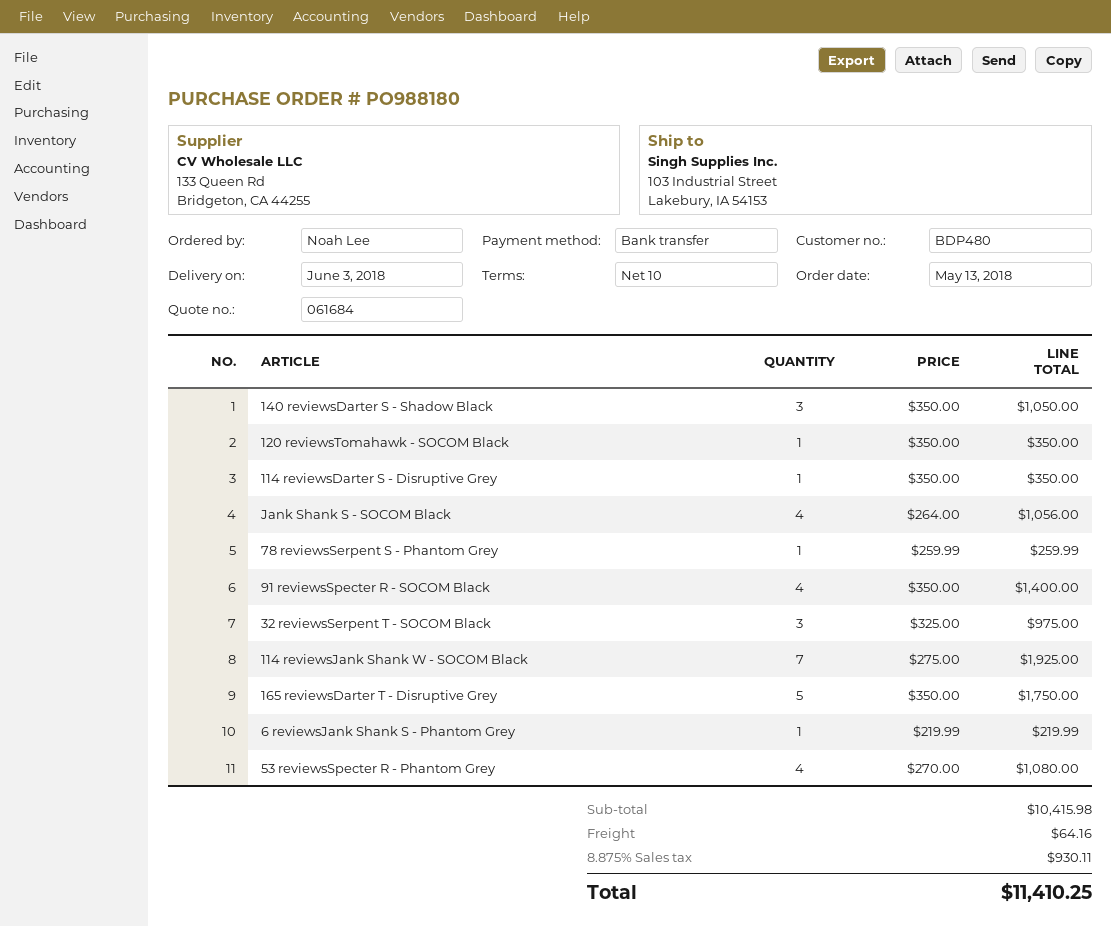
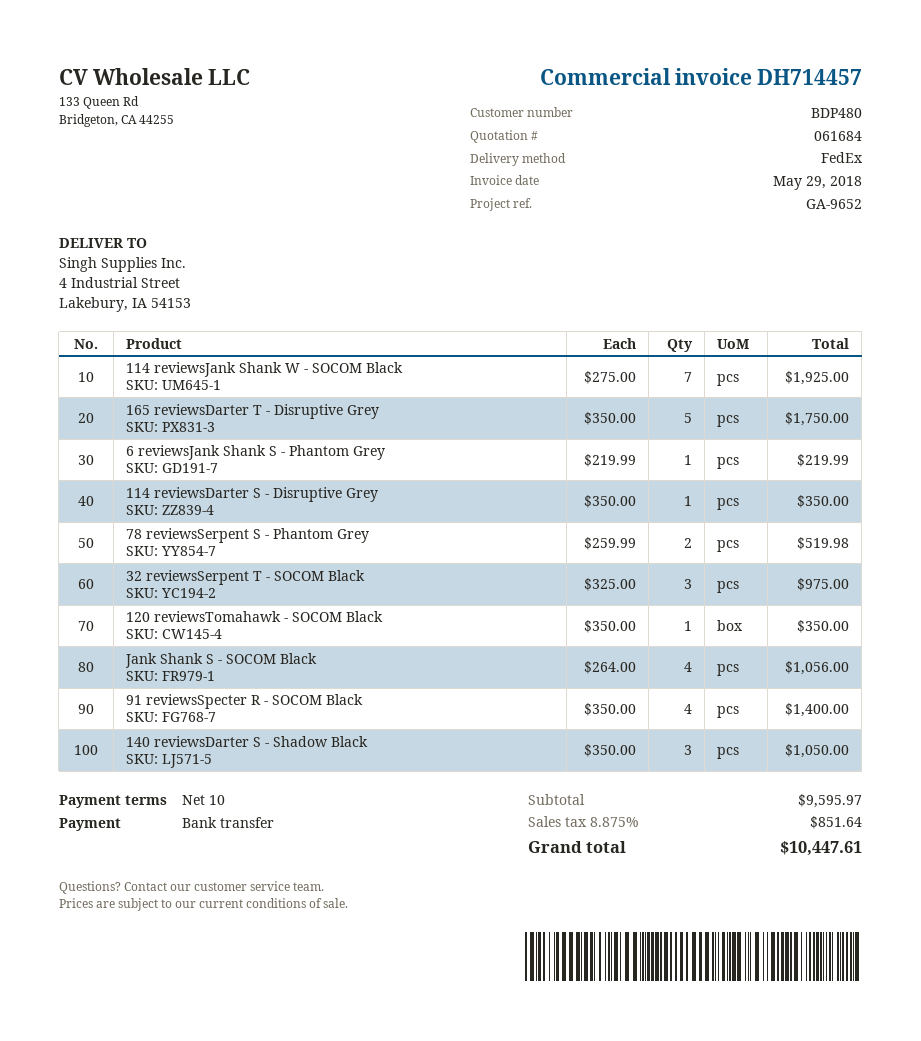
ship to: 103 Industrial Street, Lakebury, IA 54153 -> 4 Industrial Street, Lakebury, IA 54153
78 reviewsSerpent S - Phantom Grey: 1 x 259.99 = 259.99 -> 2 x 259.99 = 519.98
53 reviewsSpecter R - Phantom Grey: 4 x 270.00 = 1080.00 -> none
subtotal: 10415.98 -> 9595.97
shipping: 64.16 -> none
tax: 8.875% = 930.11 -> 8.875% = 851.64
total: 11410.25 -> 10447.61

